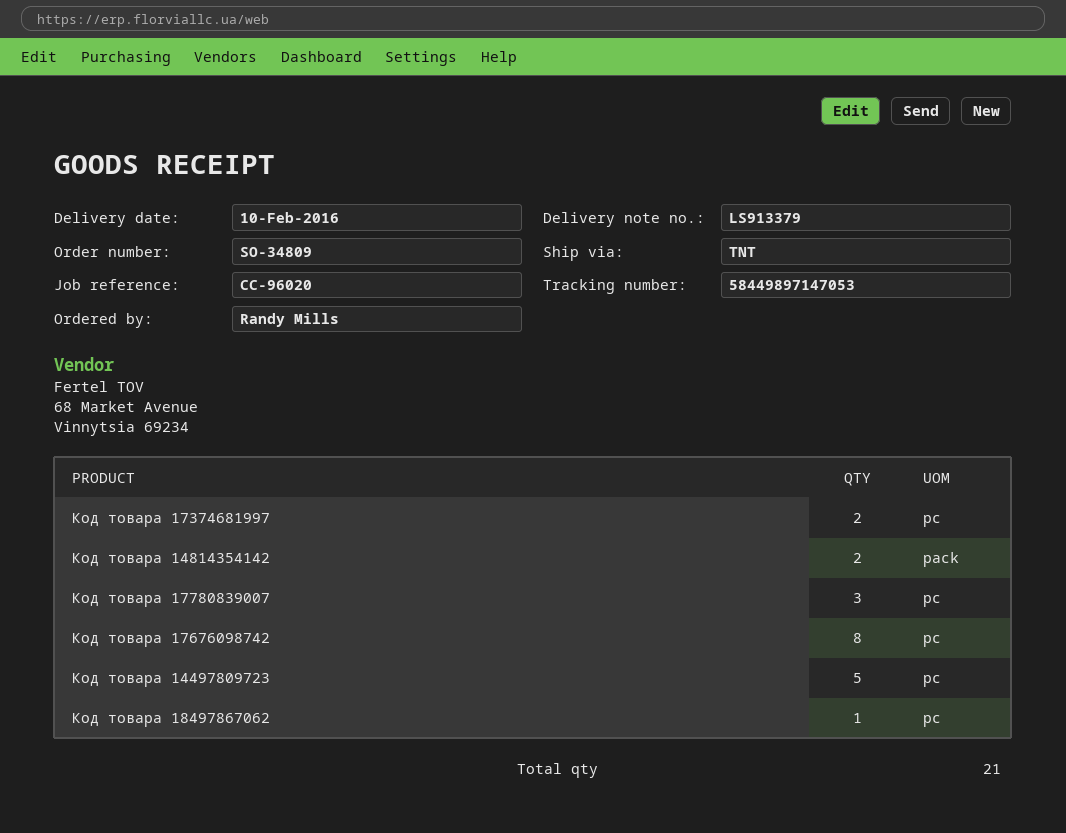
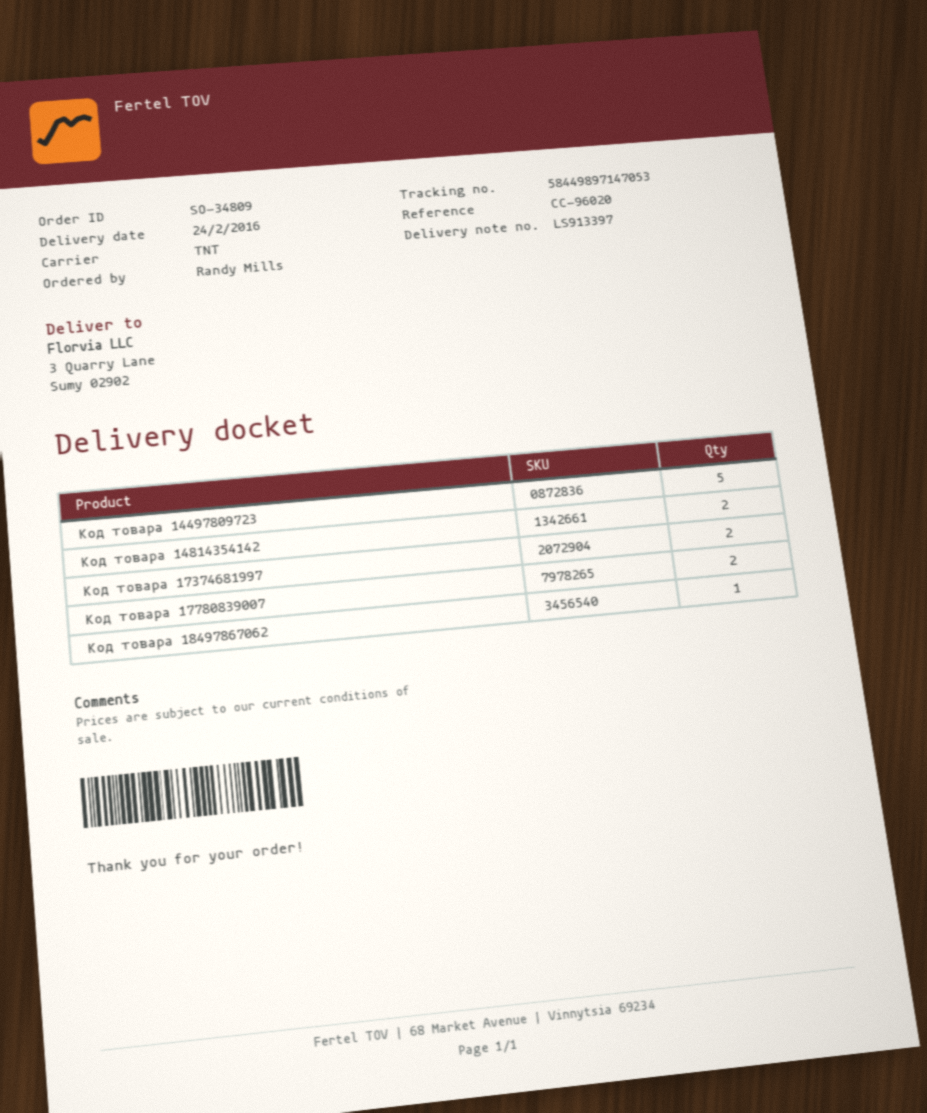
delivery note number: LS913379 -> LS913397
delivery date: 2016-02-10 -> 2016-02-24
Код товара 17780839007: 3 -> 2
Код товара 17676098742: 8 -> none

